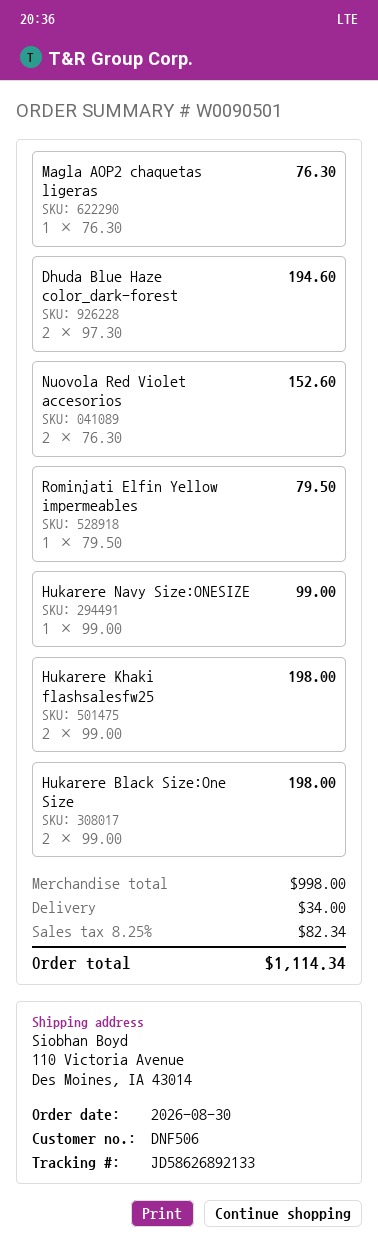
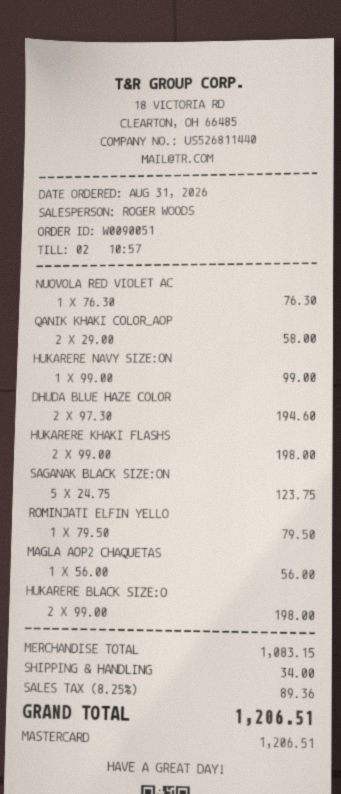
order number: W0090501 -> W0090051
order date: 2026-08-30 -> 2026-08-31
Magla AOP2 chaquetas ligeras: 1 x 76.30 = 76.30 -> 1 x 56.00 = 56.00
Nuovola Red Violet accesorios: 2 x 76.30 = 152.60 -> 1 x 76.30 = 76.30
QANIK KHAKI COLOR_AOP: none -> 2 x 29.00 = 58.00
SAGANAK BLACK SIZE:ON: none -> 5 x 24.75 = 123.75
subtotal: 998.00 -> 1083.15
tax: 8.25% = 82.34 -> 8.25% = 89.36
total: 1114.34 -> 1206.51

